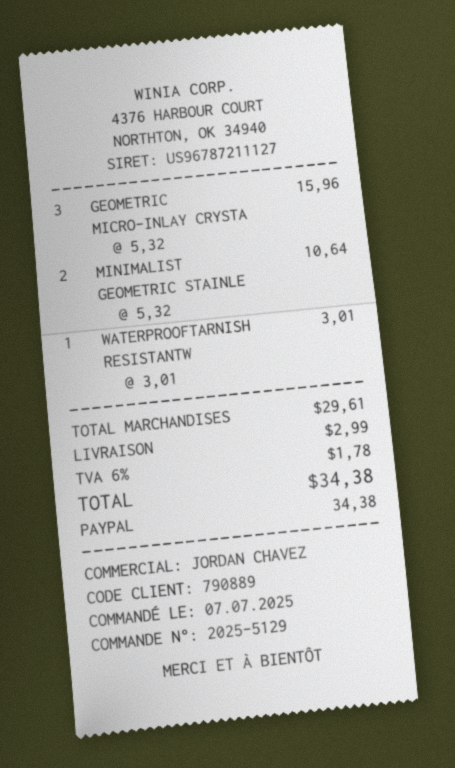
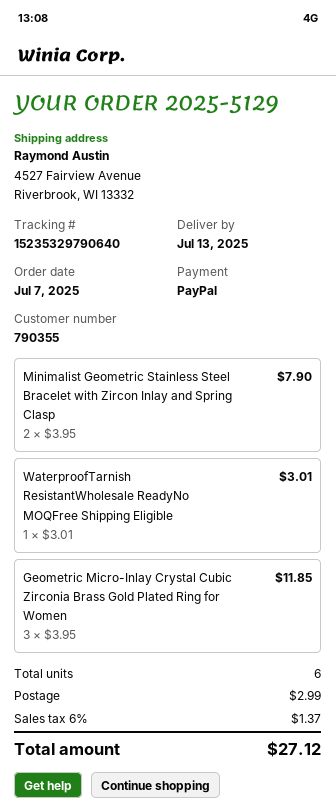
customer number: 790889 -> 790355
GEOMETRIC MICRO-INLAY CRYSTA: 3 x 5.32 = 15.96 -> 3 x 3.95 = 11.85
MINIMALIST GEOMETRIC STAINLE: 2 x 5.32 = 10.64 -> 2 x 3.95 = 7.90
tax: 6% = 1.78 -> 6% = 1.37
total: 34.38 -> 27.12

